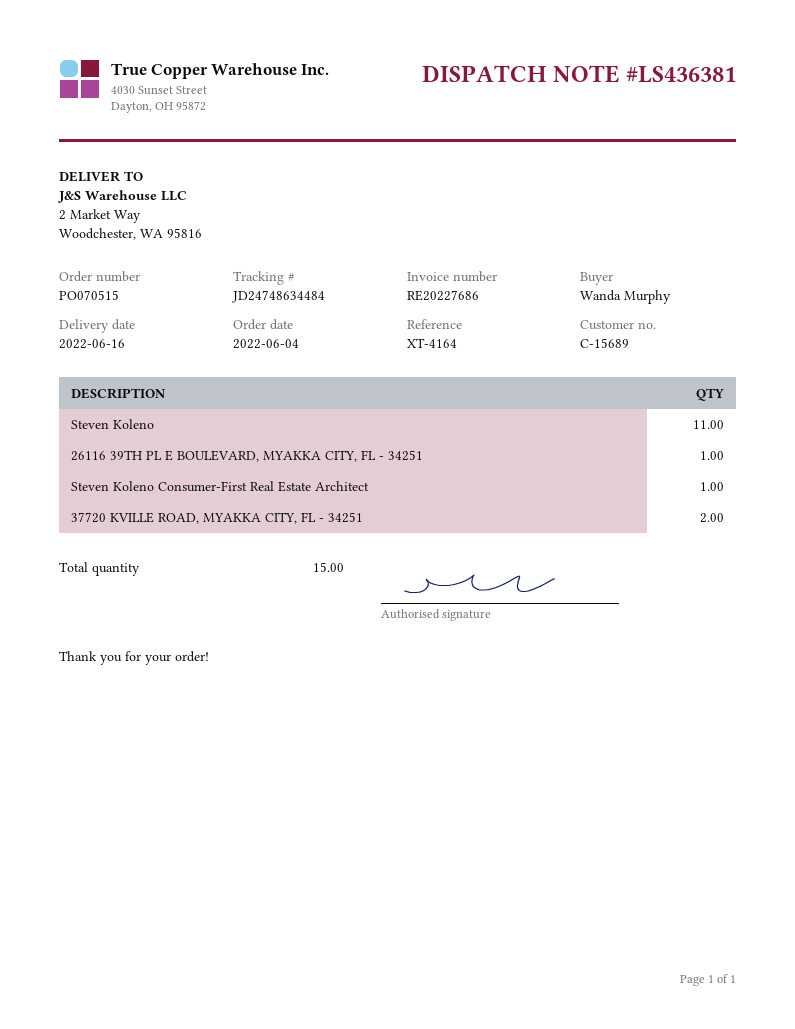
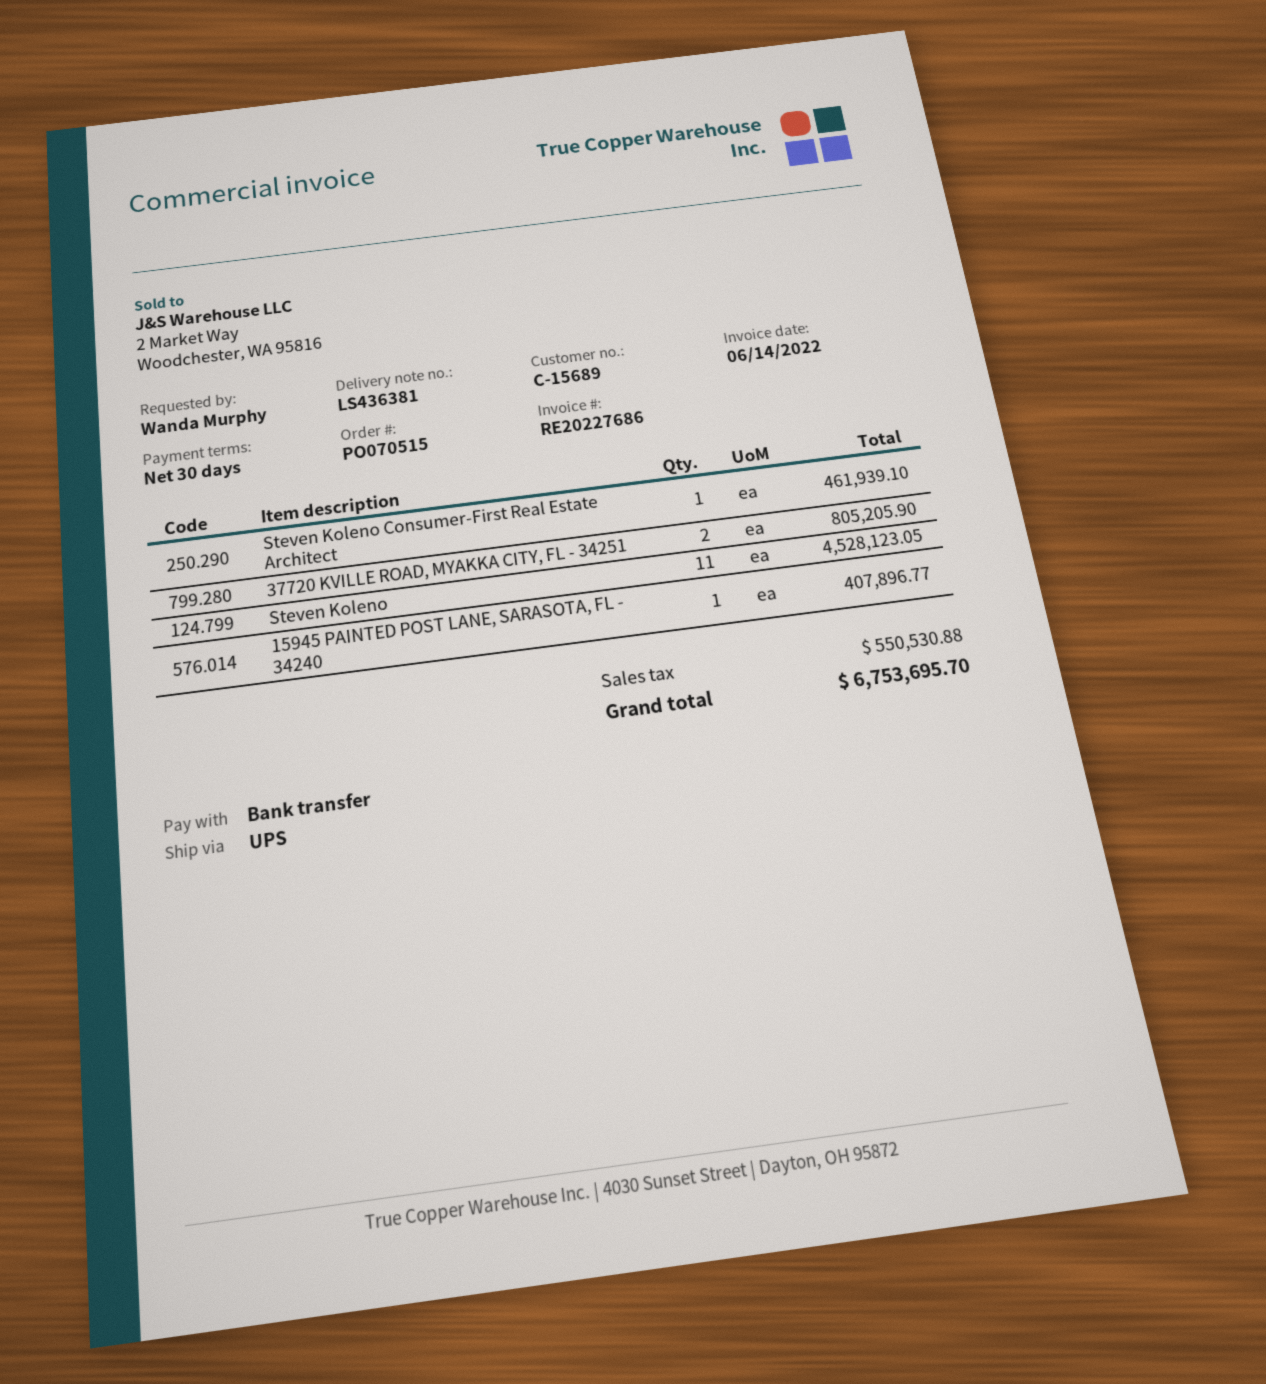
26116 39TH PL E BOULEVARD, MYAKKA CITY, FL - 34251: 1 -> none
15945 PAINTED POST LANE, SARASOTA, FL - 34240: none -> 1

